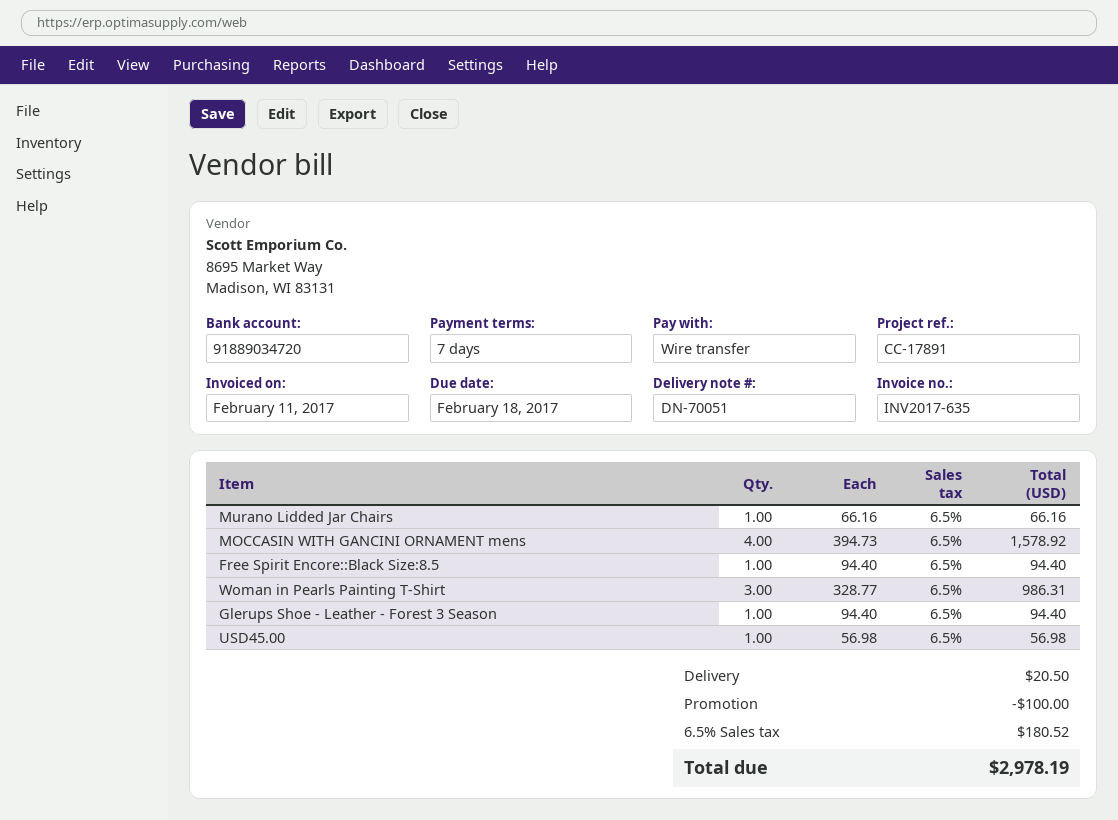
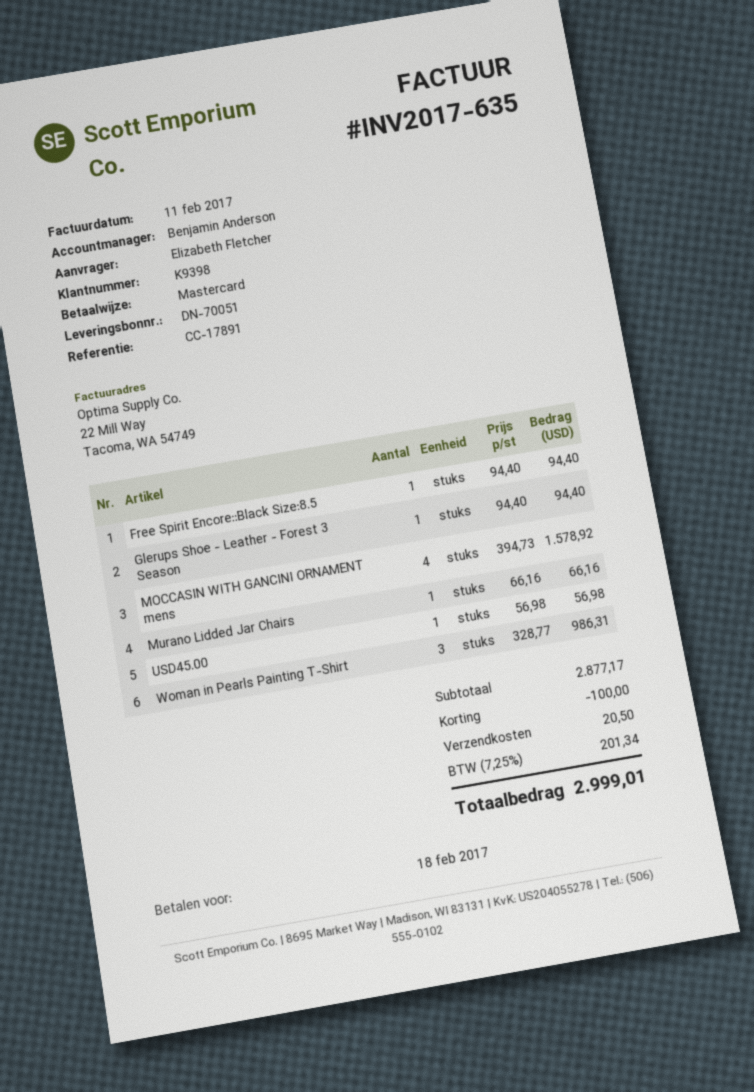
payment method: bank transfer -> Mastercard
tax: 6.5% = 180.52 -> 7.25% = 201.34
total: 2978.19 -> 2999.01

